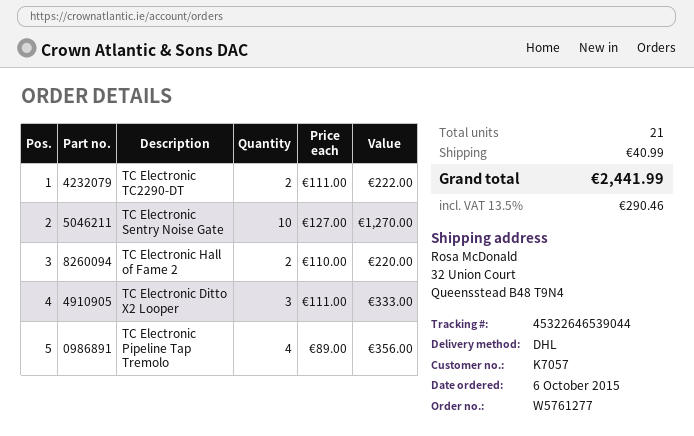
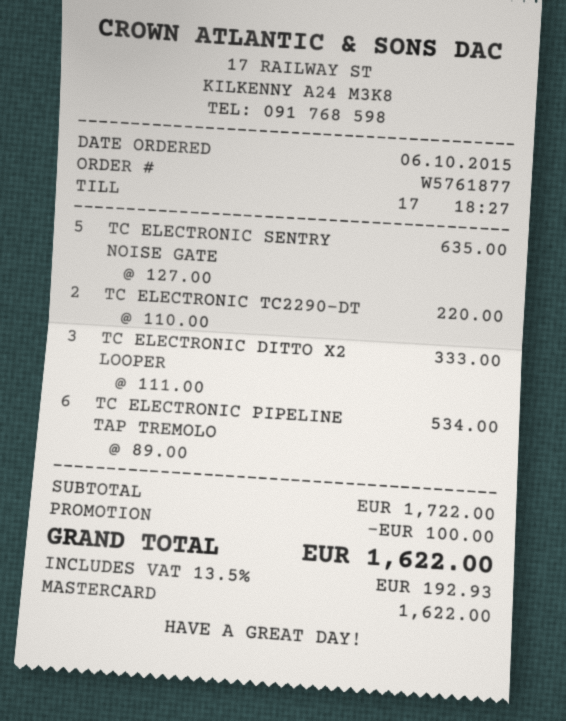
order number: W5761277 -> W5761877
TC Electronic TC2290-DT: 2 x 111.00 = 222.00 -> 2 x 110.00 = 220.00
TC Electronic Sentry Noise Gate: 10 x 127.00 = 1270.00 -> 5 x 127.00 = 635.00
TC Electronic Hall of Fame 2: 2 x 110.00 = 220.00 -> none
TC Electronic Pipeline Tap Tremolo: 4 x 89.00 = 356.00 -> 6 x 89.00 = 534.00
discount: none -> 100.00
shipping: 40.99 -> none
tax: 13.5% = 290.46 -> 13.5% = 192.93
total: 2441.99 -> 1622.00

